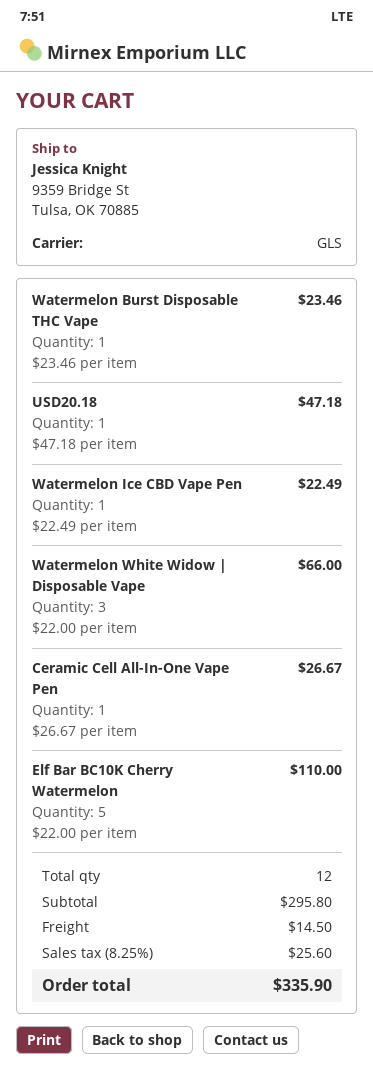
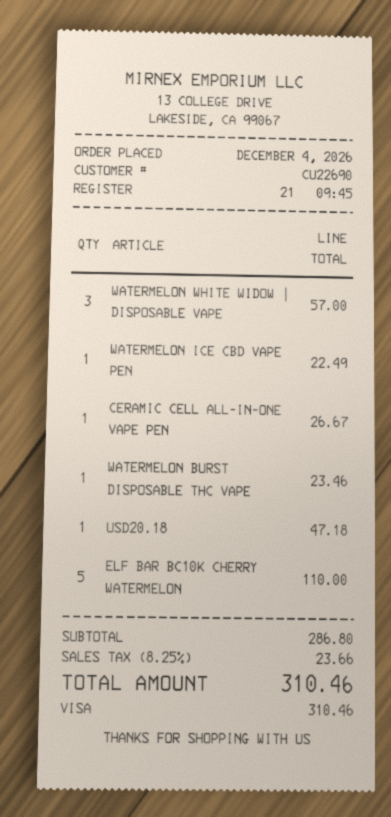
Watermelon White Widow | Disposable Vape: 3 for 66.00 -> 3 for 57.00
subtotal: 295.80 -> 286.80
shipping: 14.50 -> none
tax: 8.25% = 25.60 -> 8.25% = 23.66
total: 335.90 -> 310.46

